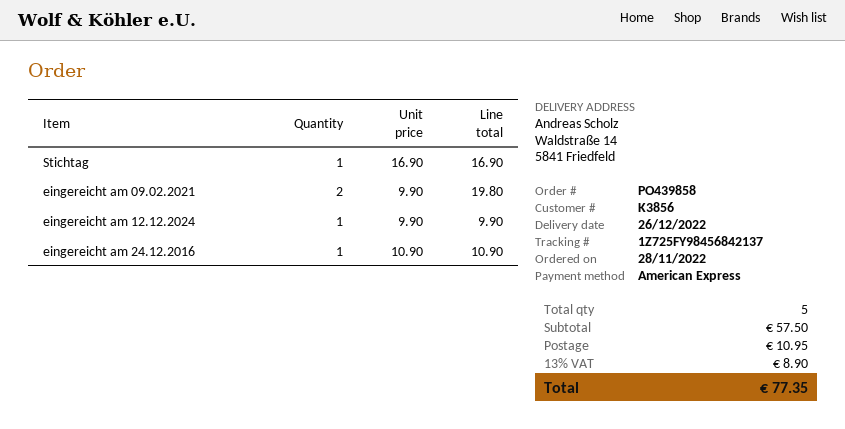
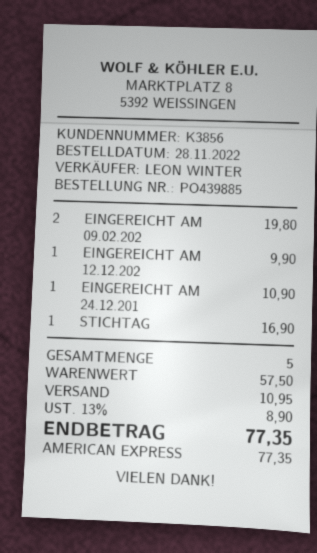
order number: PO439858 -> PO439885

